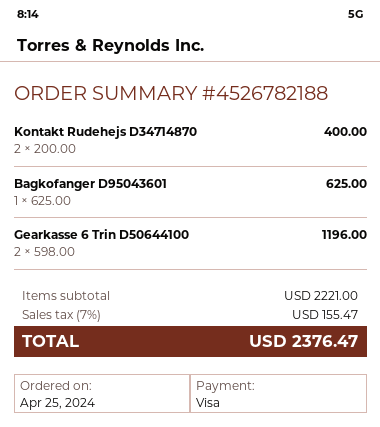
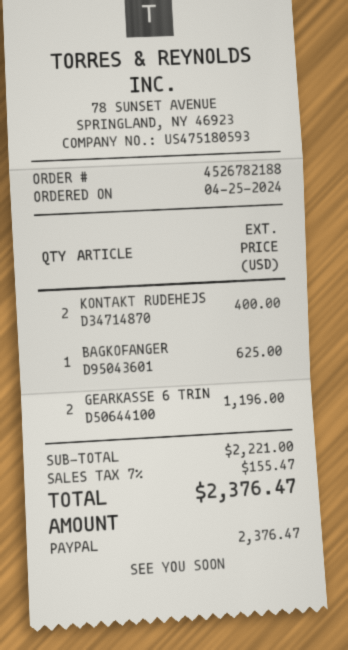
payment method: Visa -> PayPal

